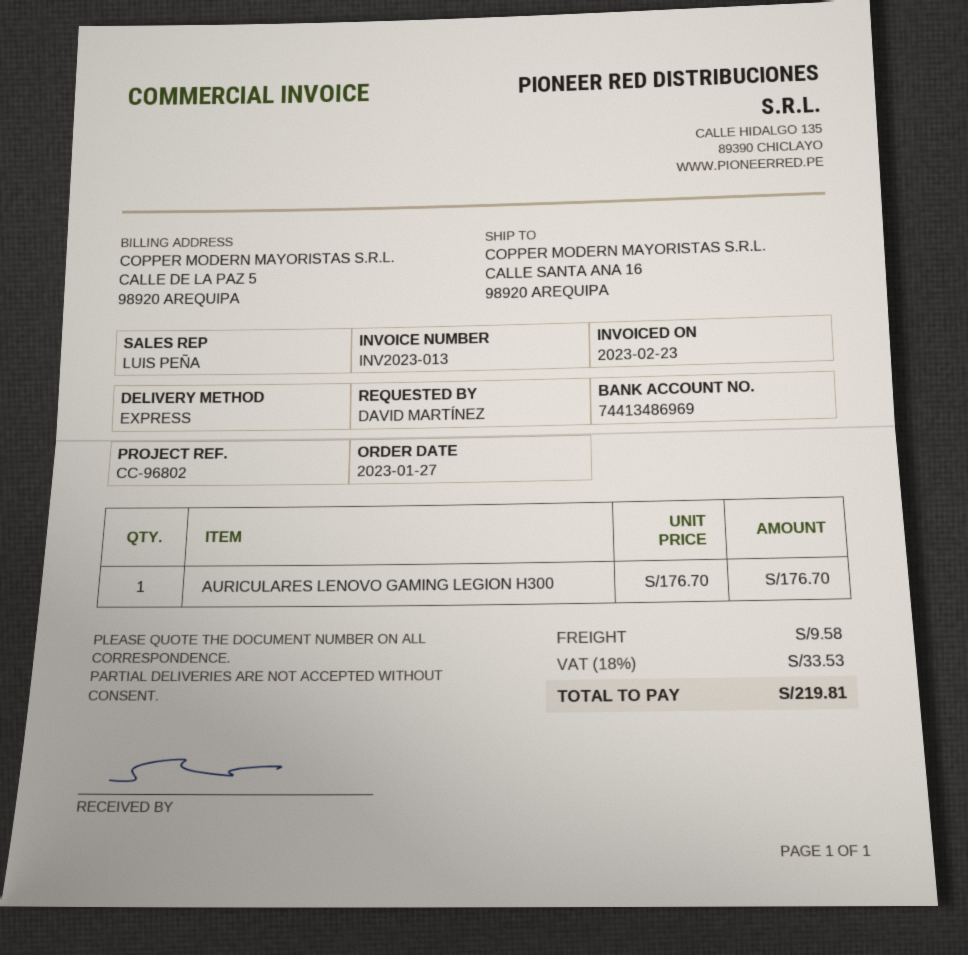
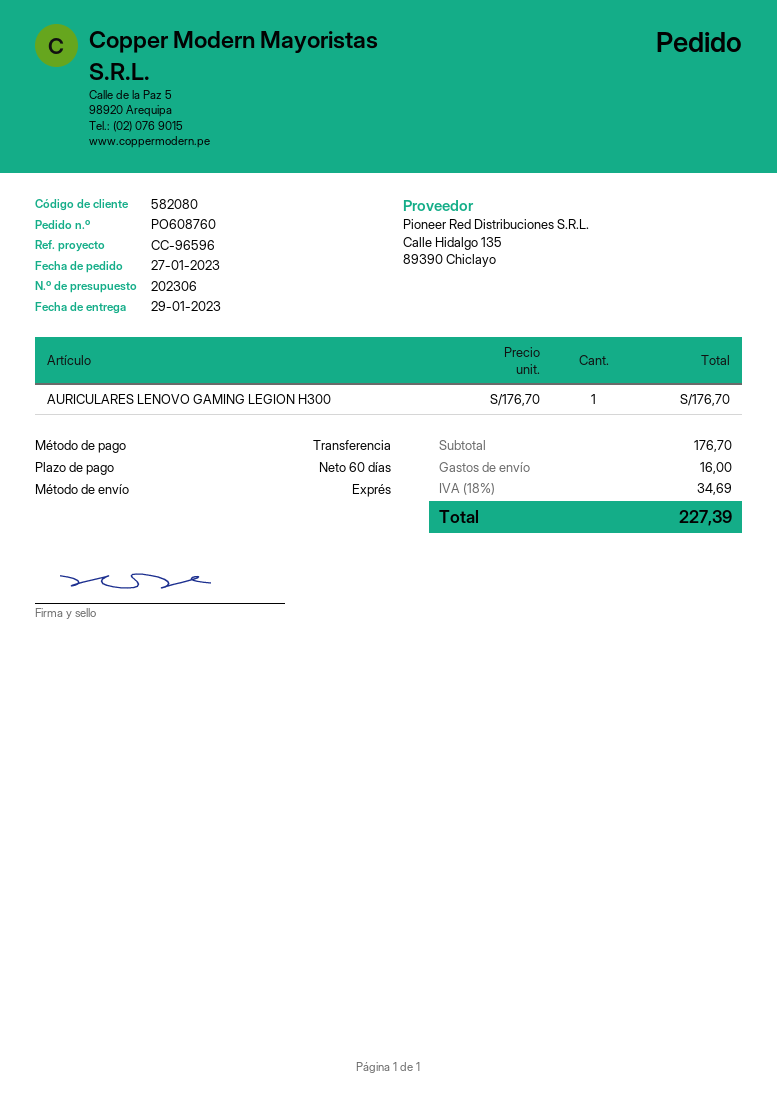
reference: CC-96802 -> CC-96596
shipping: 9.58 -> 16.00
tax: 18% = 33.53 -> 18% = 34.69
total: 219.81 -> 227.39

